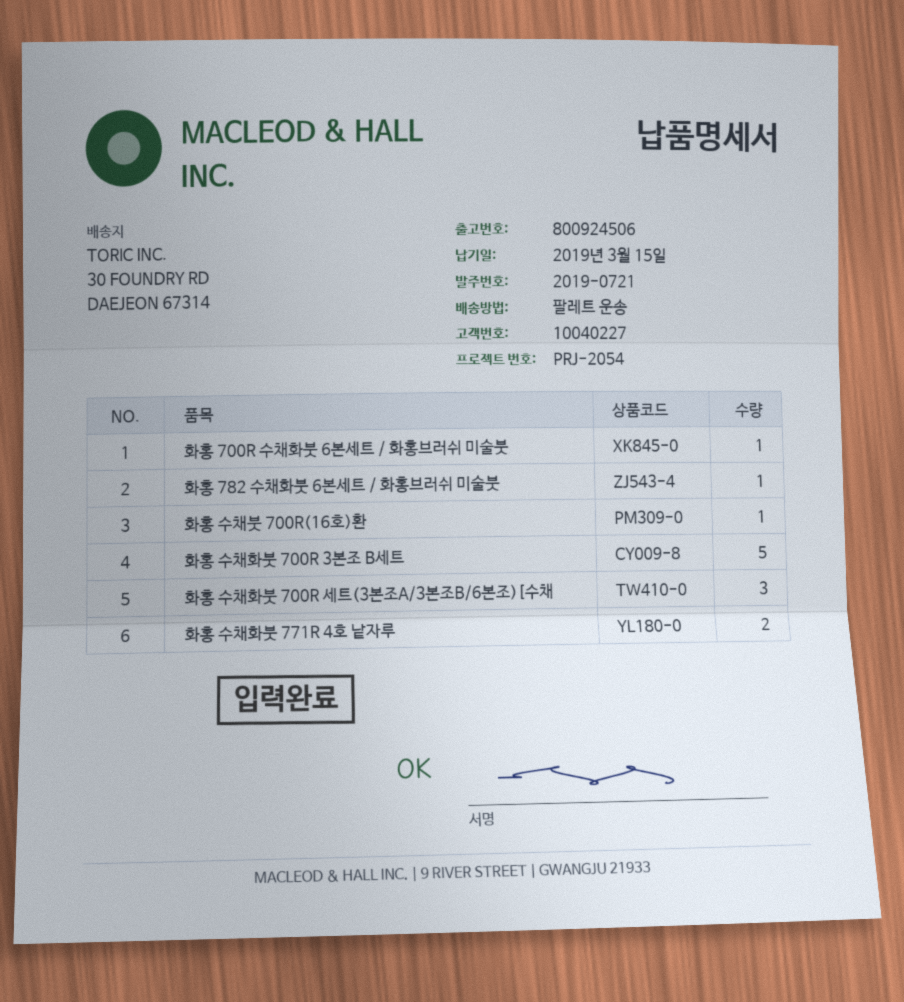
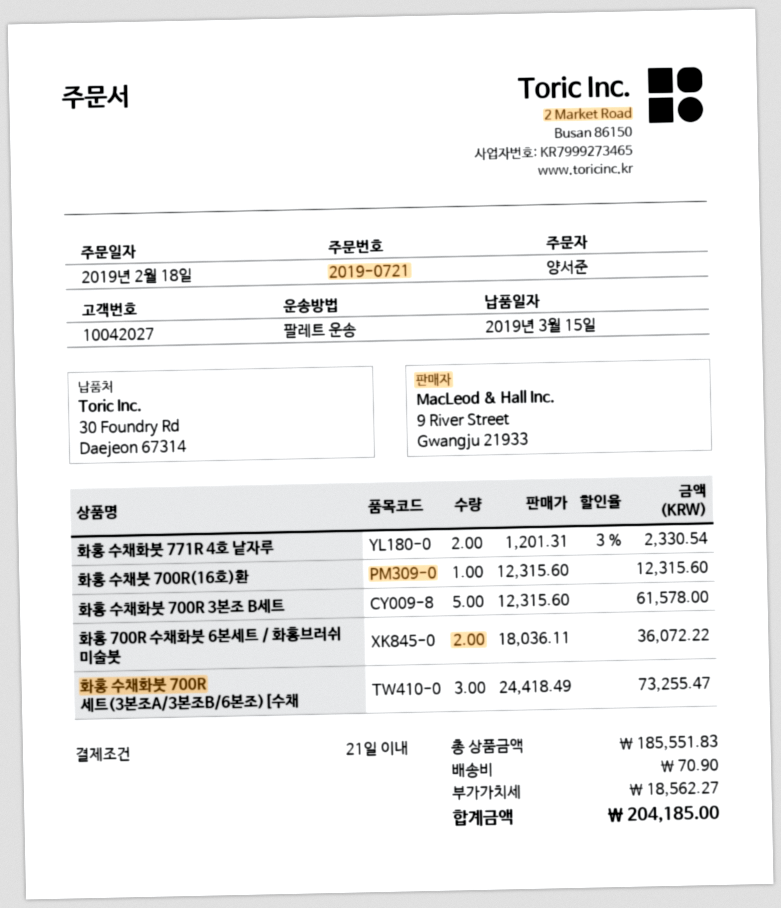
customer number: 10040227 -> 10042027
화홍 700R 수채화붓 6본세트 / 화홍브러쉬 미술붓: 1 -> 2
화홍 782 수채화붓 6본세트 / 화홍브러쉬 미술붓: 1 -> none

